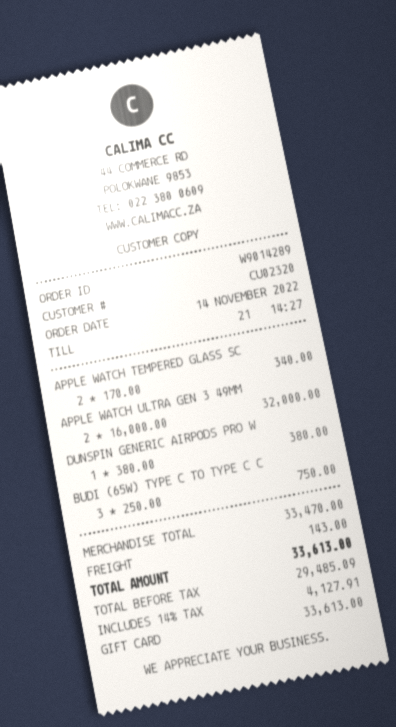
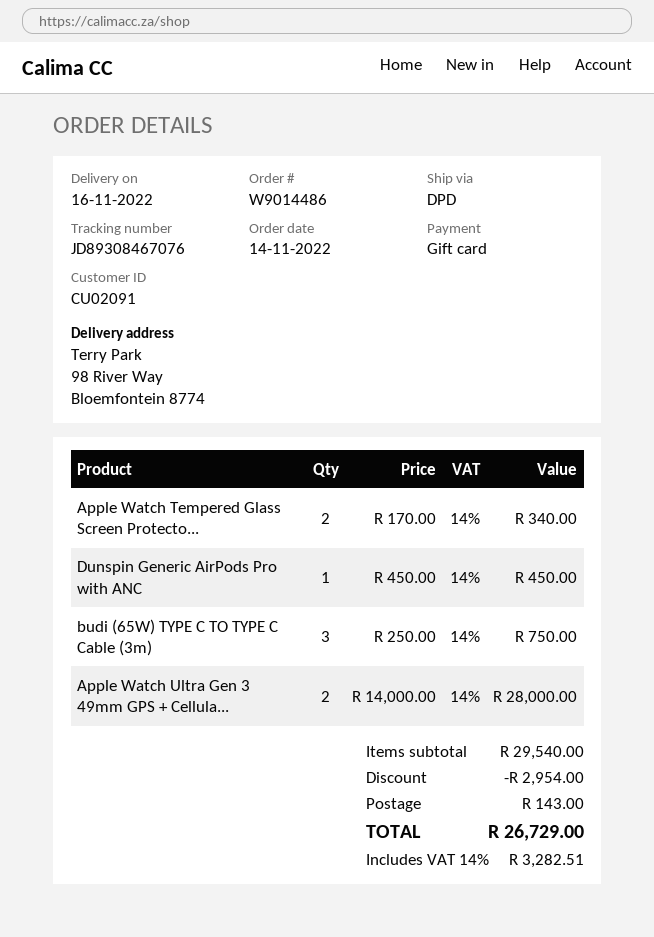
order number: W9014289 -> W9014486
customer number: CU02320 -> CU02091
APPLE WATCH ULTRA GEN 3 49MM: 2 x 16000.00 = 32000.00 -> 2 x 14000.00 = 28000.00
DUNSPIN GENERIC AIRPODS PRO W: 1 x 380.00 = 380.00 -> 1 x 450.00 = 450.00
subtotal: 33470.00 -> 29540.00
discount: none -> 2954.00
tax: 14% = 4127.91 -> 14% = 3282.51
total: 33613.00 -> 26729.00

